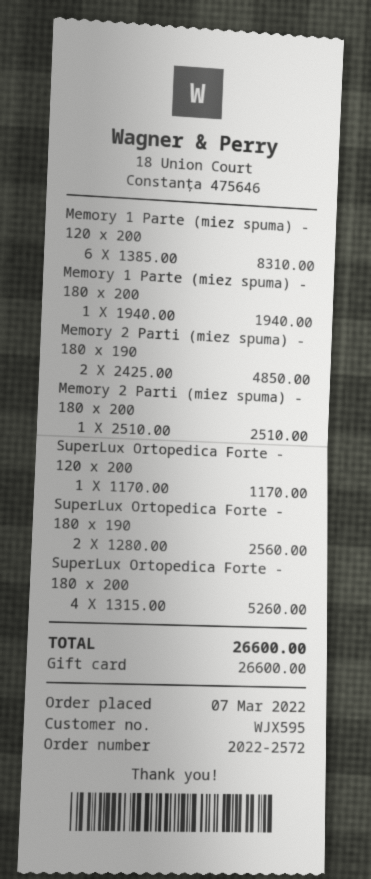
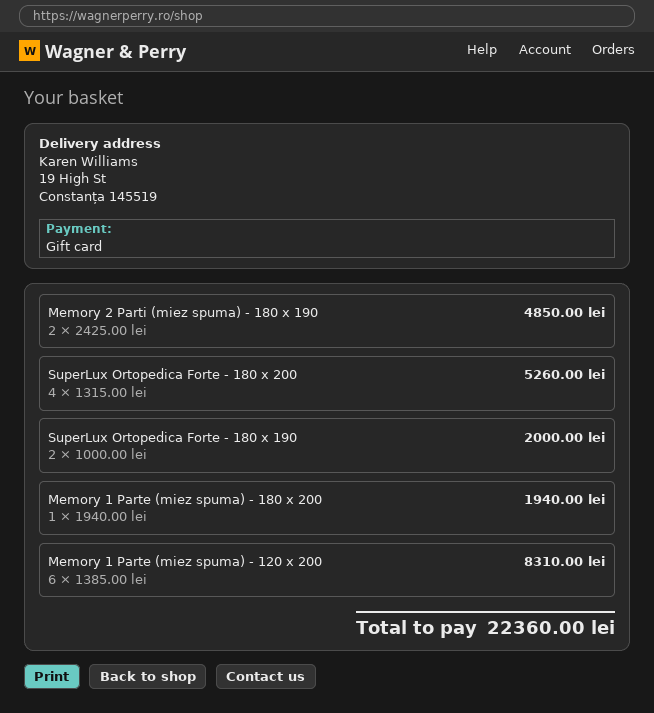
Memory 2 Parti (miez spuma) - 180 x 200: 1 x 2510.00 = 2510.00 -> none
SuperLux Ortopedica Forte - 120 x 200: 1 x 1170.00 = 1170.00 -> none
SuperLux Ortopedica Forte - 180 x 190: 2 x 1280.00 = 2560.00 -> 2 x 1000.00 = 2000.00
total: 26600.00 -> 22360.00

